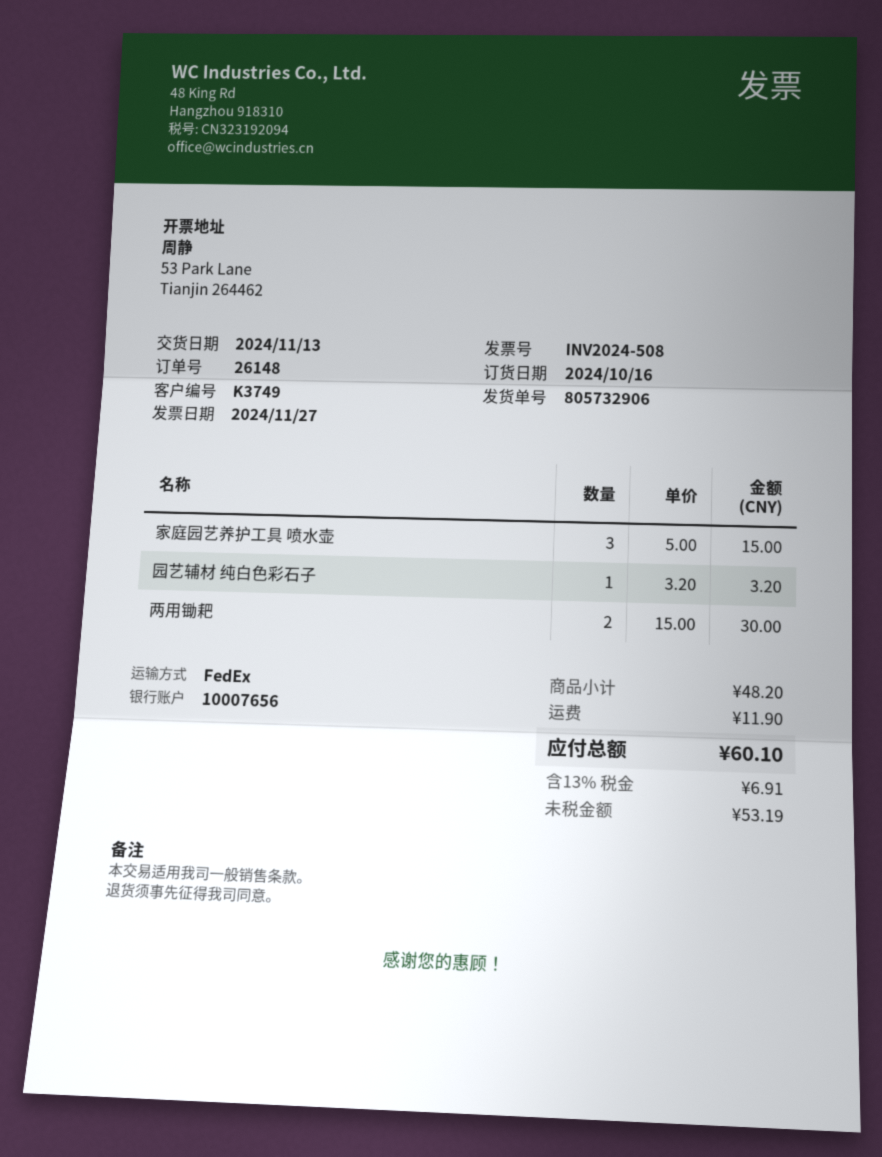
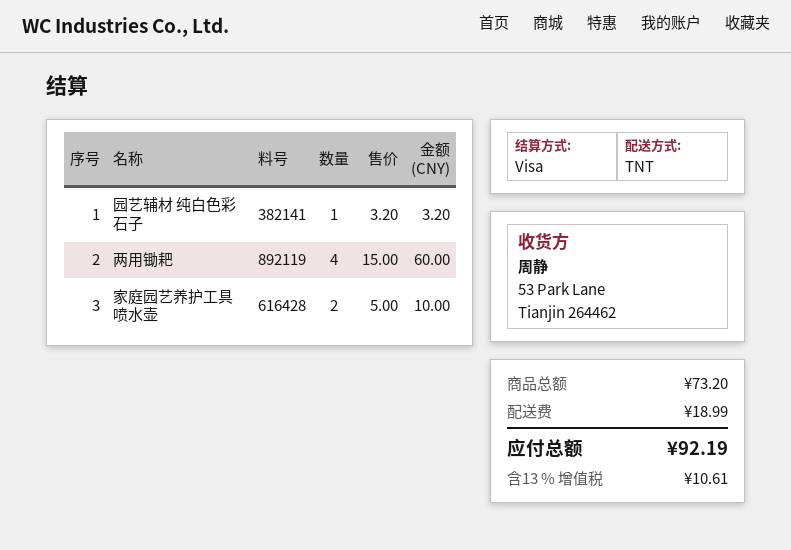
shipping method: FedEx -> TNT
家庭园艺养护工具 喷水壶: 3 x 5.00 = 15.00 -> 2 x 5.00 = 10.00
两用锄耙: 2 x 15.00 = 30.00 -> 4 x 15.00 = 60.00
subtotal: 48.20 -> 73.20
shipping: 11.90 -> 18.99
tax: 13% = 6.91 -> 13% = 10.61
total: 60.10 -> 92.19

